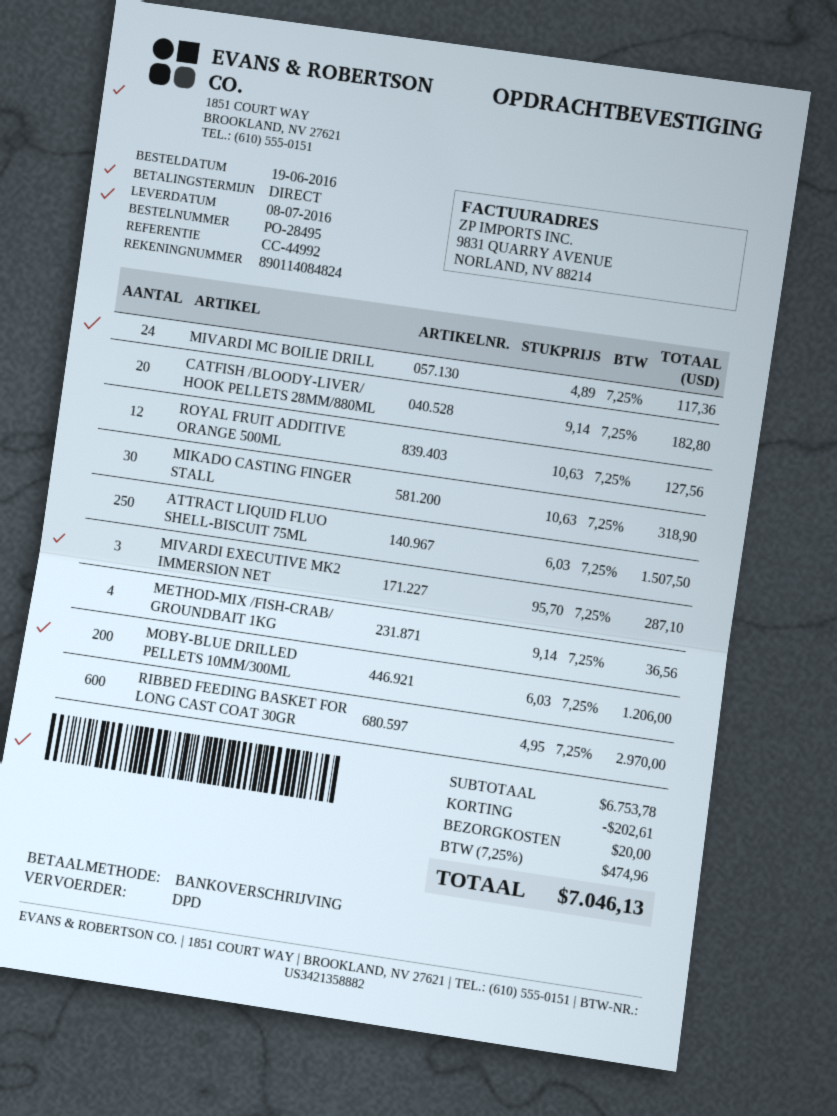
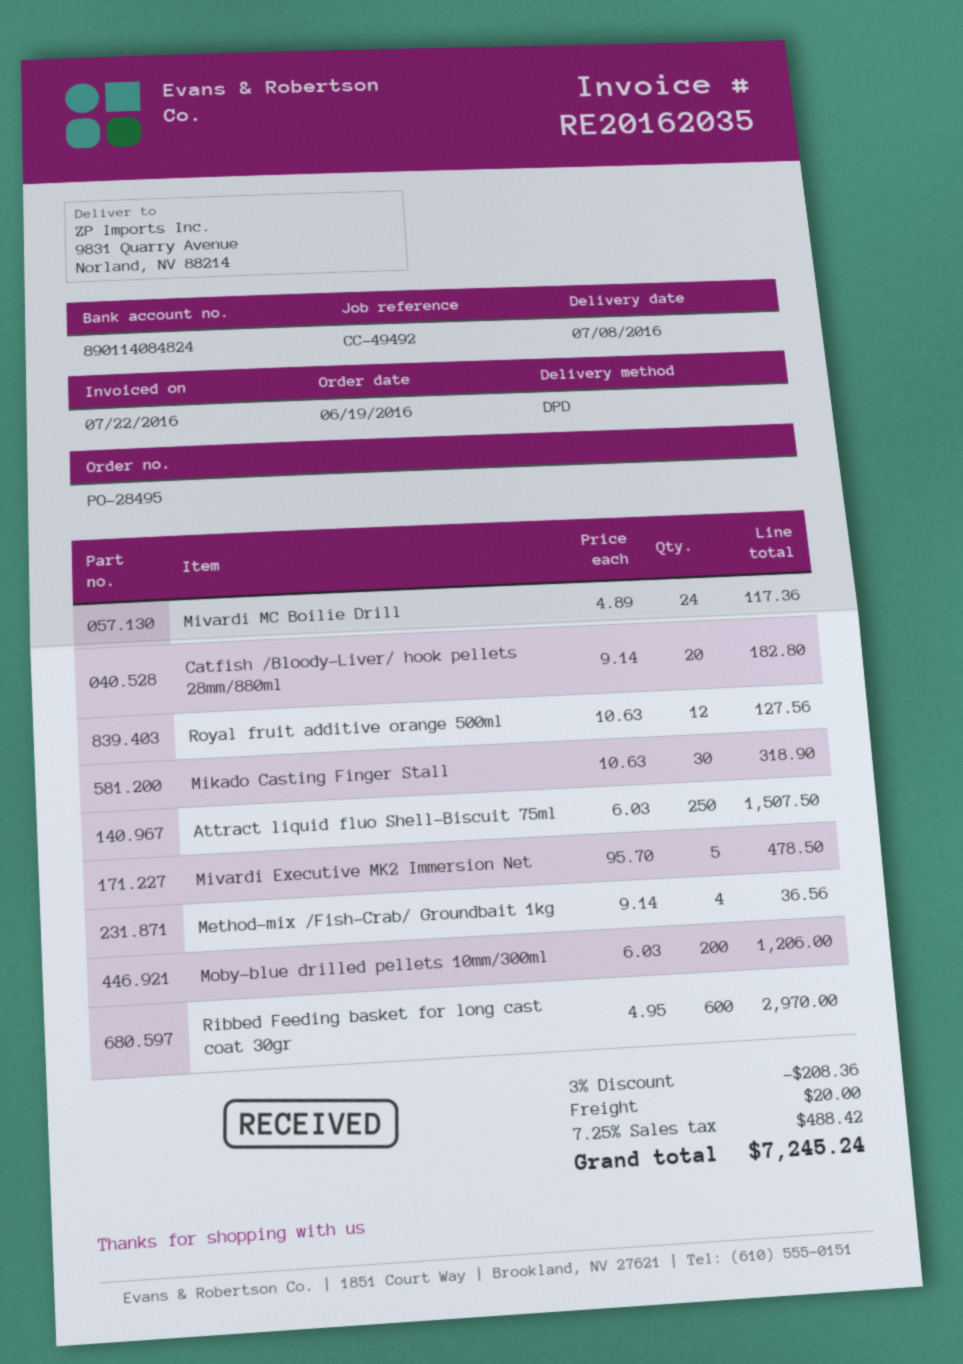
reference: CC-44992 -> CC-49492
MIVARDI EXECUTIVE MK2 IMMERSION NET: 3 x 95.70 = 287.10 -> 5 x 95.70 = 478.50
discount: 202.61 -> 208.36
tax: 7.25% = 474.96 -> 7.25% = 488.42
total: 7046.13 -> 7245.24

